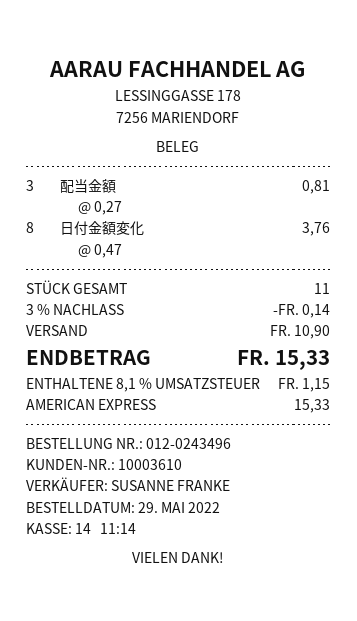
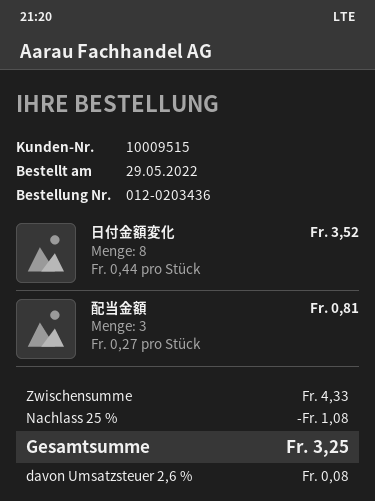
order number: 012-0243496 -> 012-0203436
customer number: 10003610 -> 10009515
日付金額変化: 8 x 0.47 = 3.76 -> 8 x 0.44 = 3.52
discount: 3% = 0.14 -> 25% = 1.08
shipping: 10.90 -> none
tax: 8.1% = 1.15 -> 2.6% = 0.08
total: 15.33 -> 3.25

